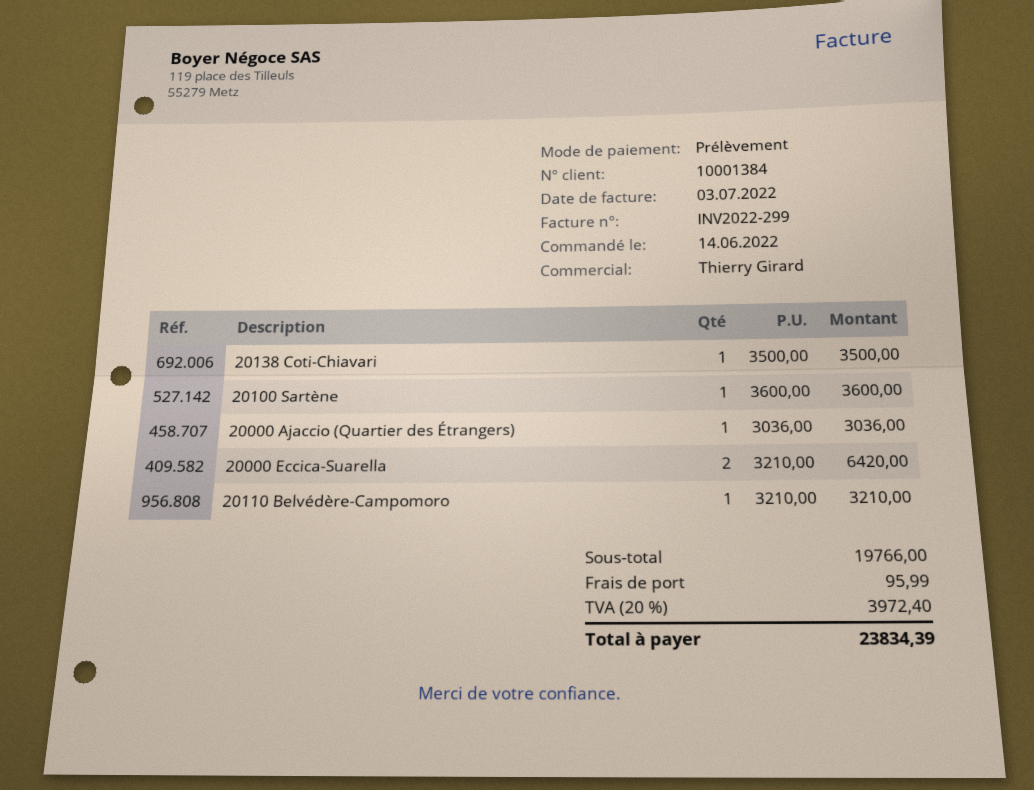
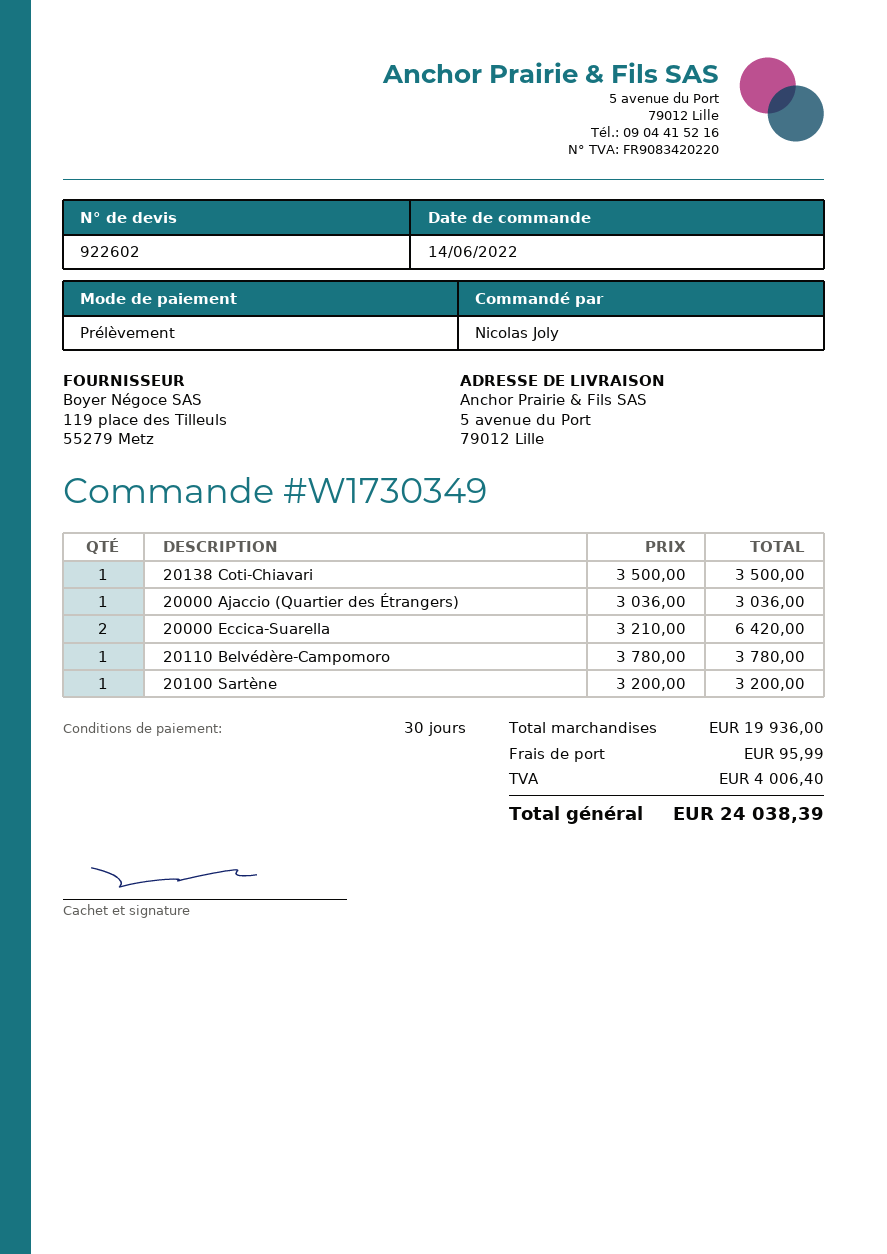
20100 Sartène: 1 x 3600.00 = 3600.00 -> 1 x 3200.00 = 3200.00
20110 Belvédère-Campomoro: 1 x 3210.00 = 3210.00 -> 1 x 3780.00 = 3780.00
subtotal: 19766.00 -> 19936.00
tax: 3972.40 -> 4006.40
total: 23834.39 -> 24038.39

